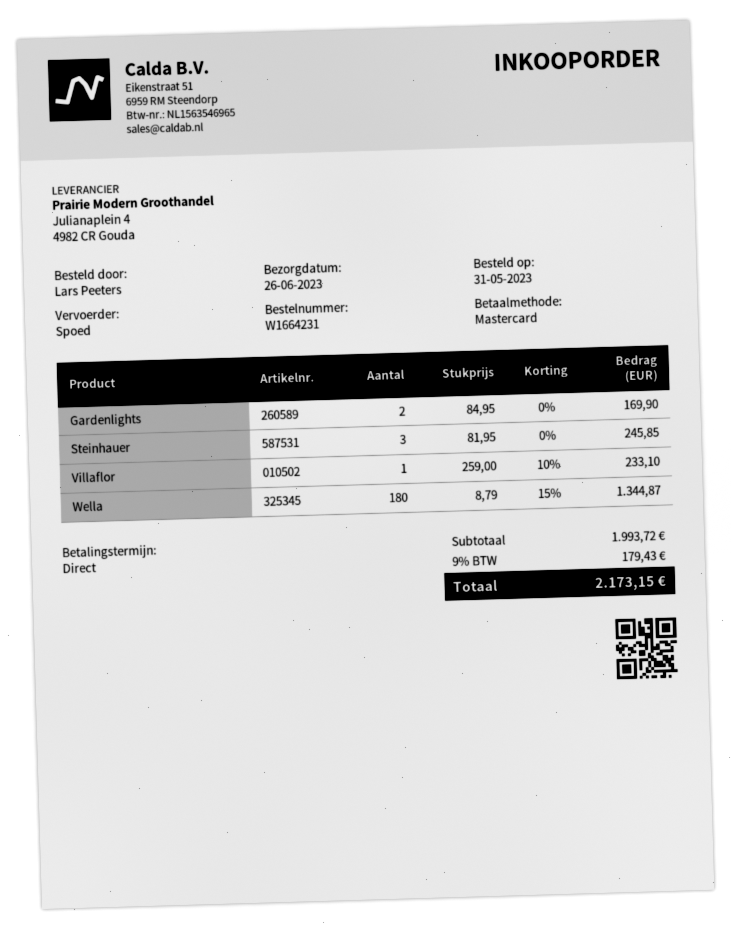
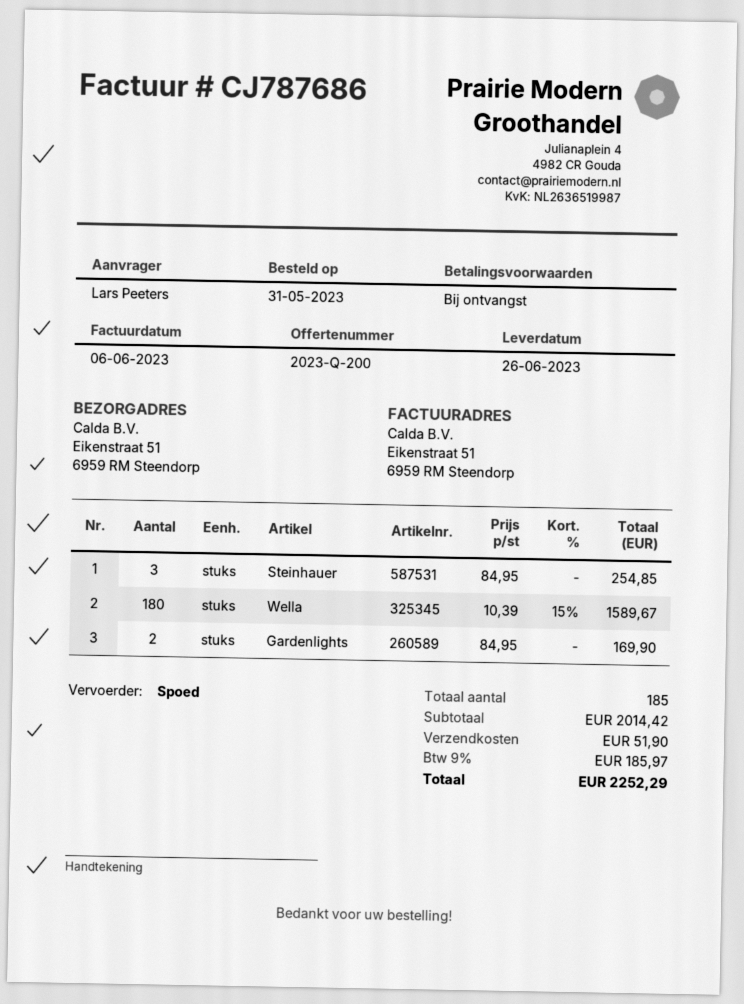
Steinhauer: 3 x 81.95 = 245.85 -> 3 x 84.95 = 254.85
Villaflor: 1 x 259.00 - 10% = 233.10 -> none
Wella: 180 x 8.79 - 15% = 1344.87 -> 180 x 10.39 - 15% = 1589.67
subtotal: 1993.72 -> 2014.42
shipping: none -> 51.90
tax: 9% = 179.43 -> 9% = 185.97
total: 2173.15 -> 2252.29

